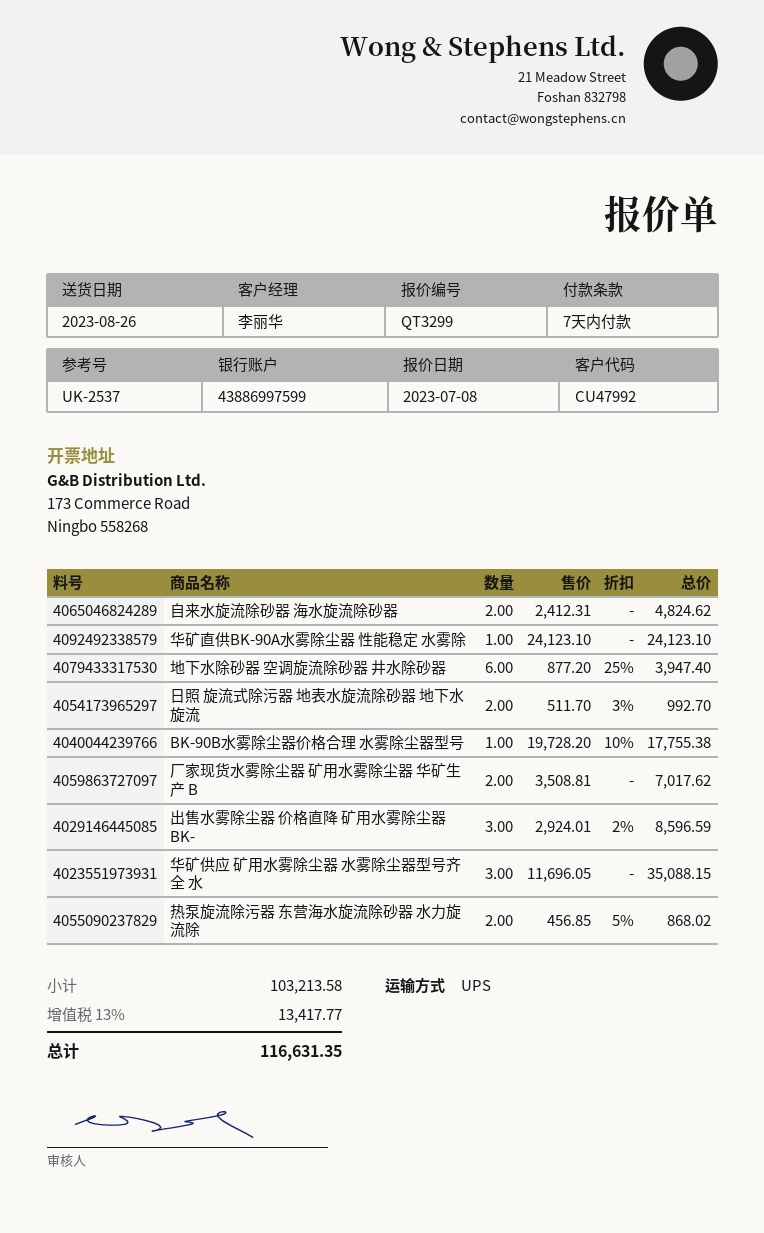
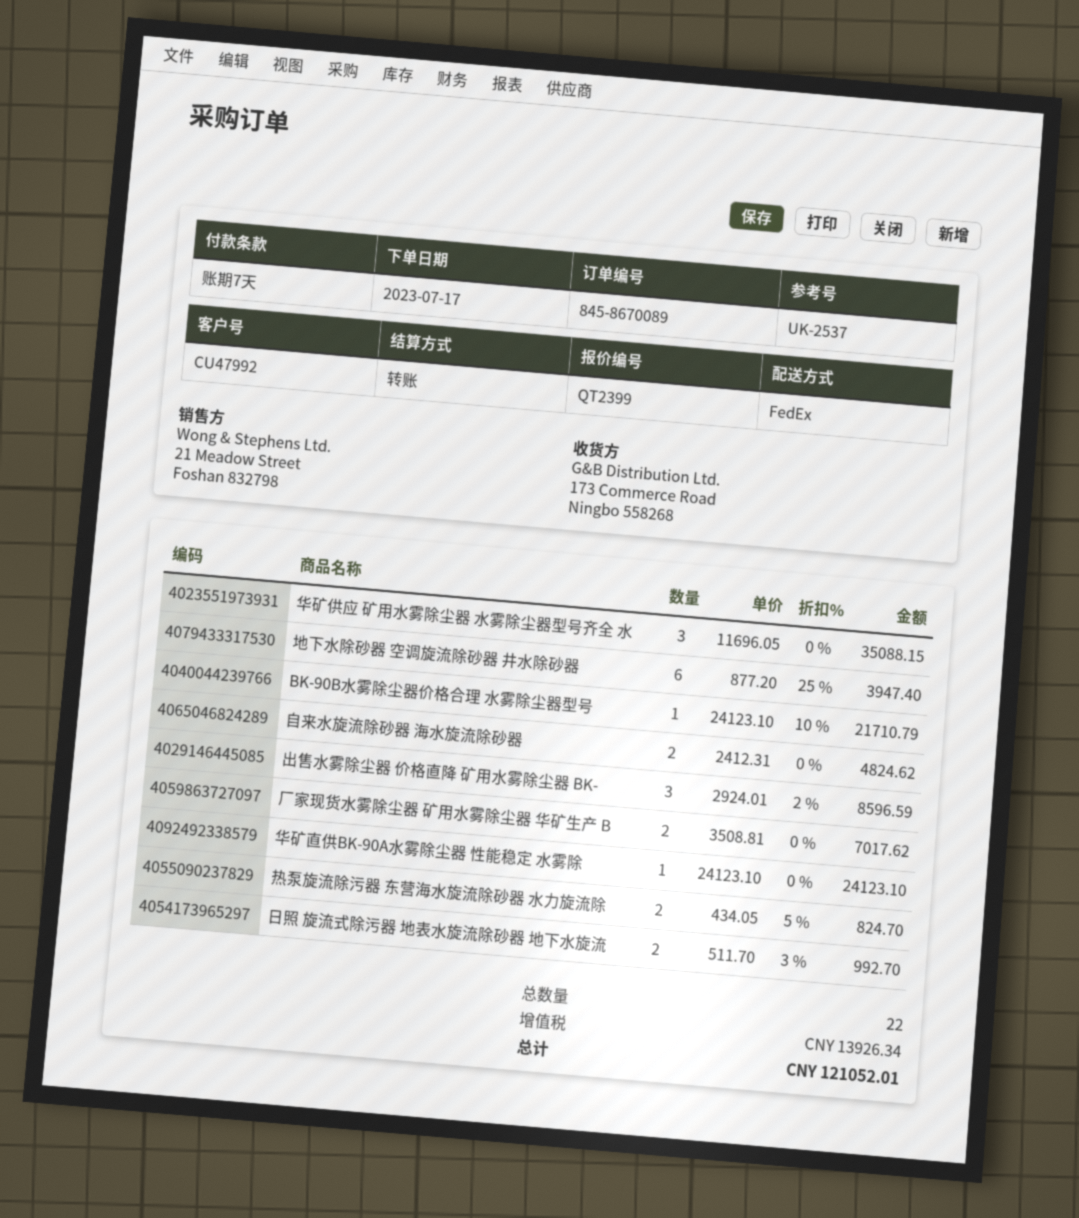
quote number: QT3299 -> QT2399
shipping method: UPS -> FedEx
BK-90B水雾除尘器价格合理 水雾除尘器型号: 1 x 19728.20 - 10% = 17755.38 -> 1 x 24123.10 - 10% = 21710.79
热泵旋流除污器 东营海水旋流除砂器 水力旋流除: 2 x 456.85 - 5% = 868.02 -> 2 x 434.05 - 5% = 824.70
tax: 13417.77 -> 13926.34
total: 116631.35 -> 121052.01

